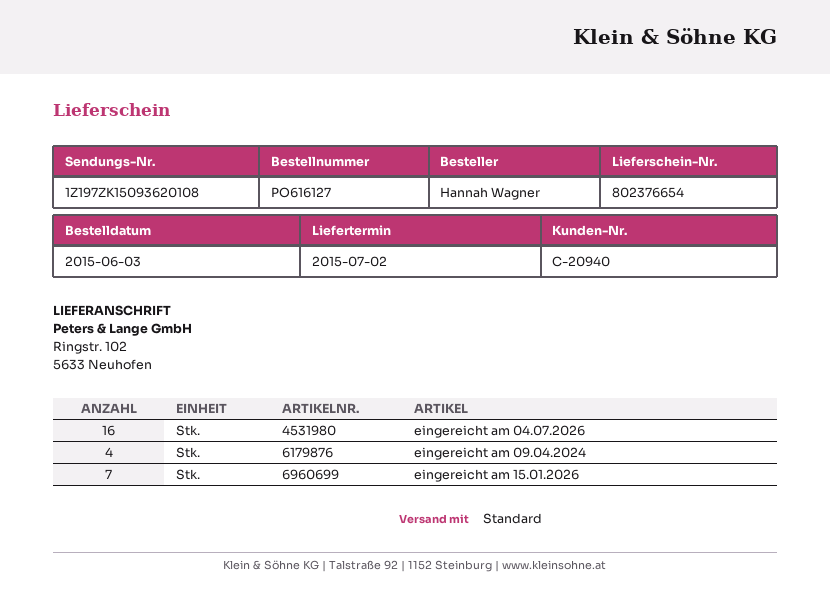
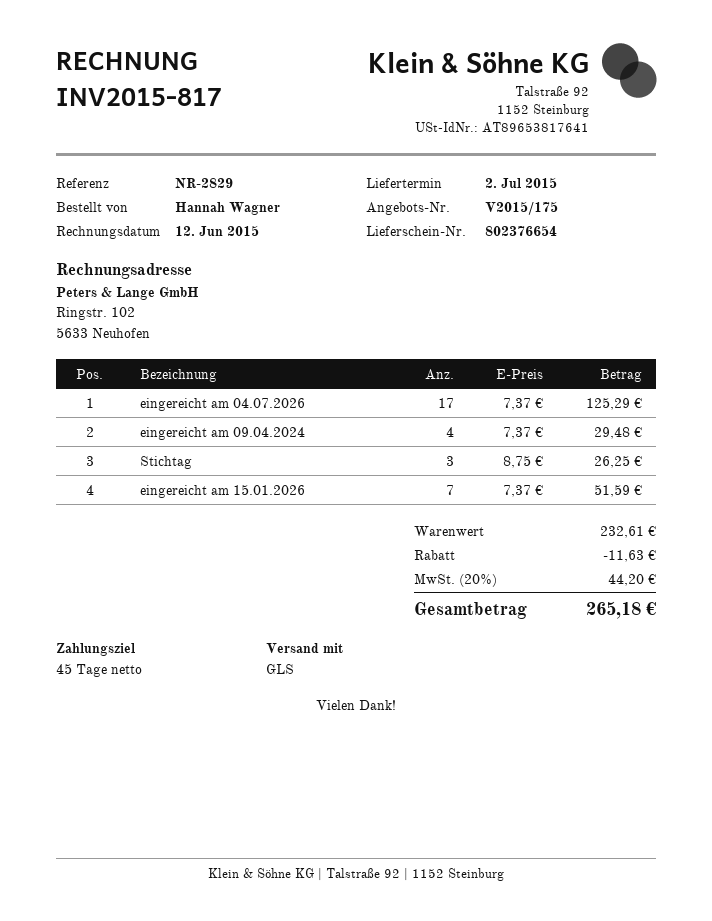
shipping method: standard -> GLS
eingereicht am 04.07.2026: 16 -> 17
Stichtag: none -> 3

